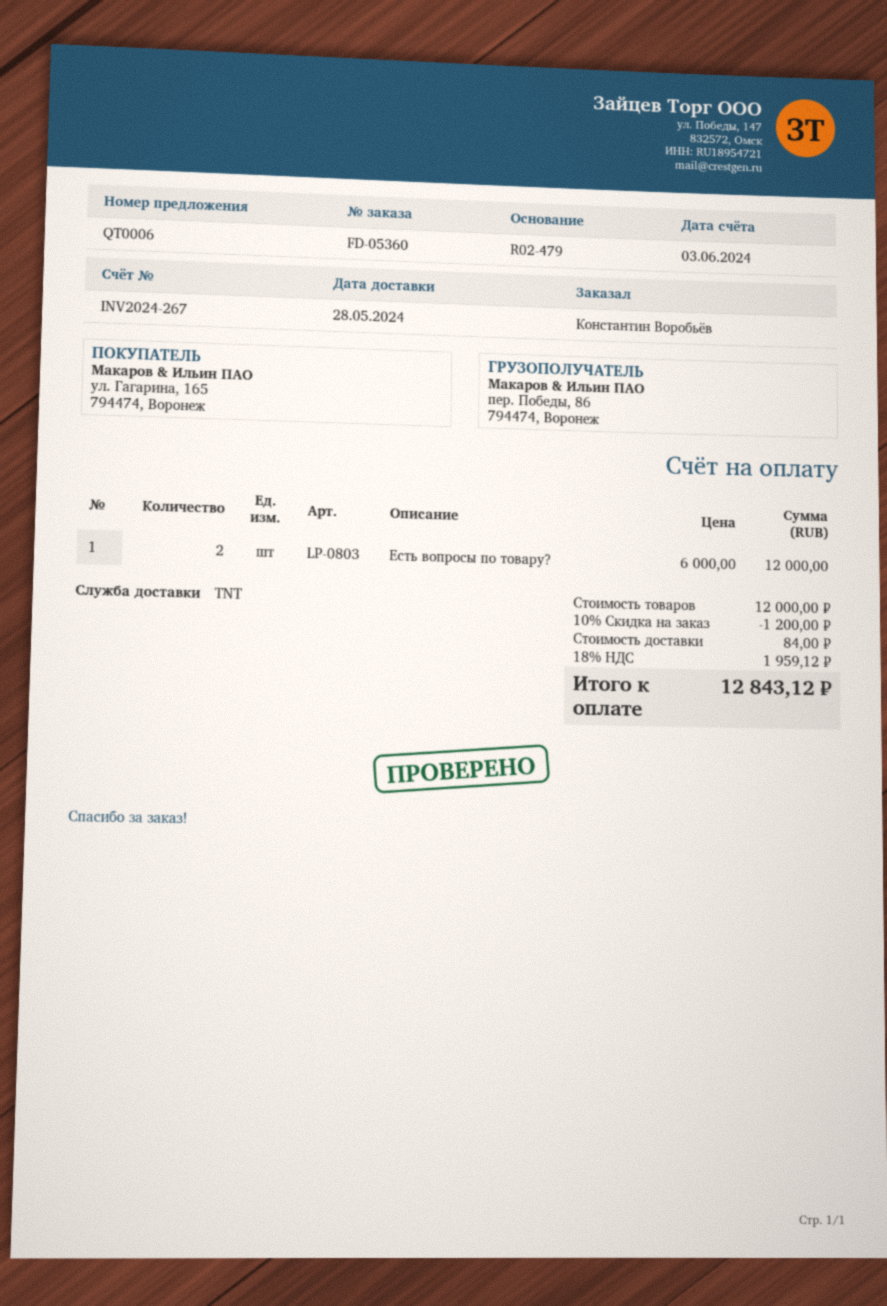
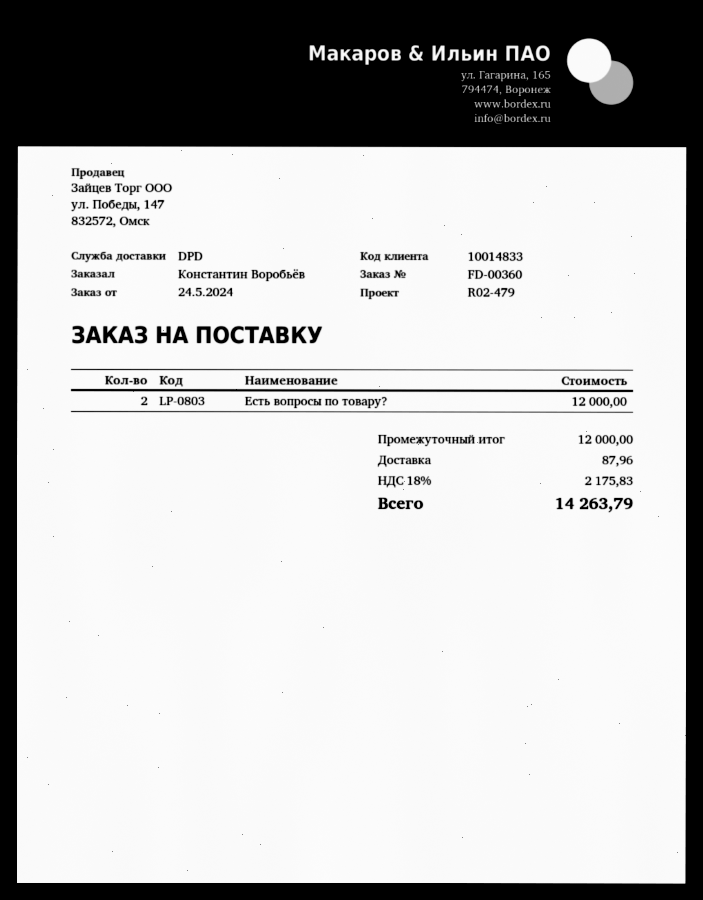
order number: FD-05360 -> FD-00360
shipping method: TNT -> DPD
discount: 10% = 1200.00 -> none
shipping: 84.00 -> 87.96
tax: 18% = 1959.12 -> 18% = 2175.83
total: 12843.12 -> 14263.79

